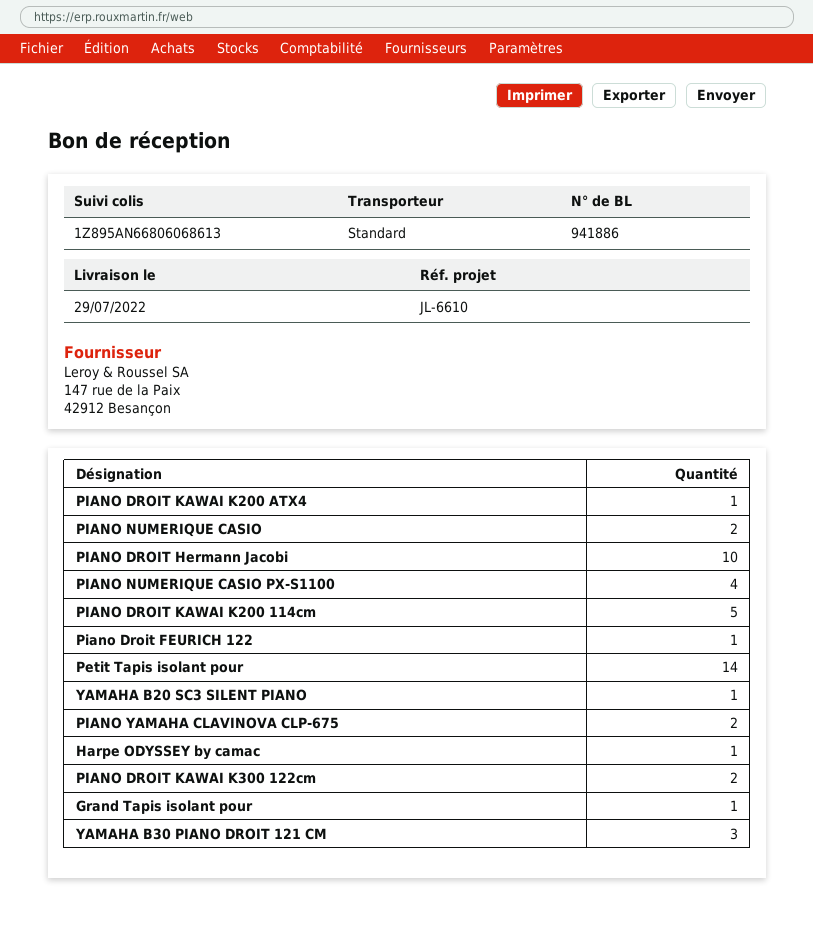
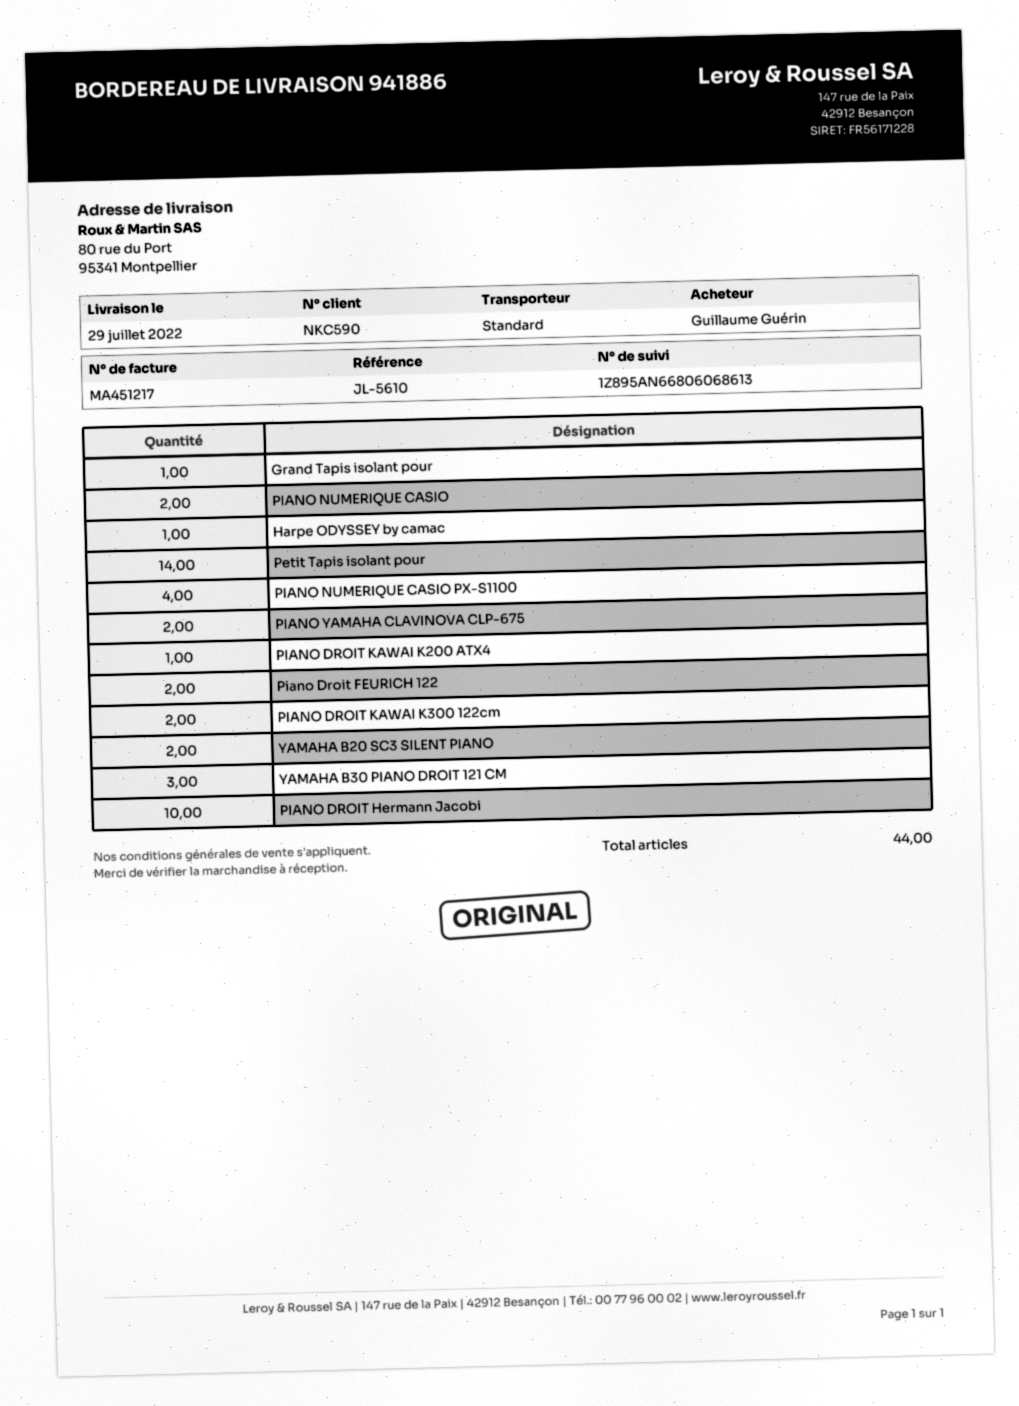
reference: JL-6610 -> JL-5610
PIANO DROIT KAWAI K200 114cm: 5 -> none
Piano Droit FEURICH 122: 1 -> 2
YAMAHA B20 SC3 SILENT PIANO: 1 -> 2

